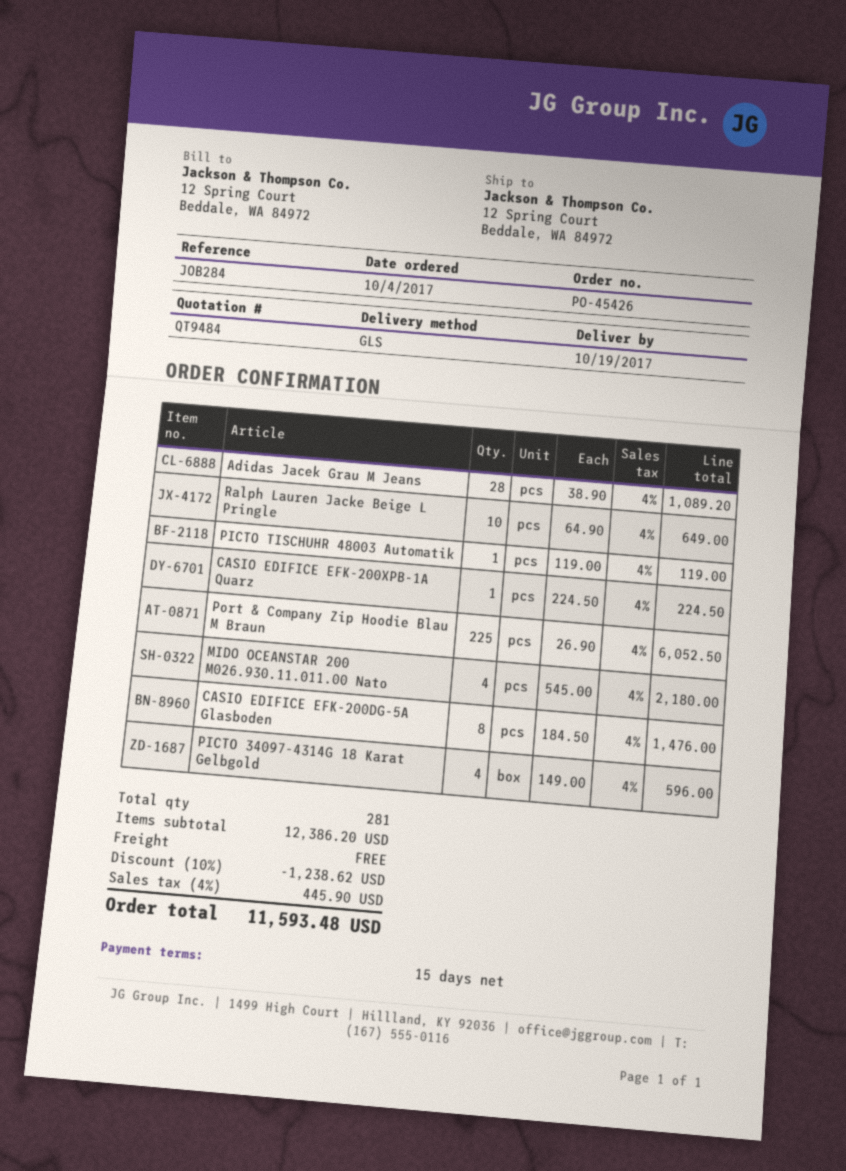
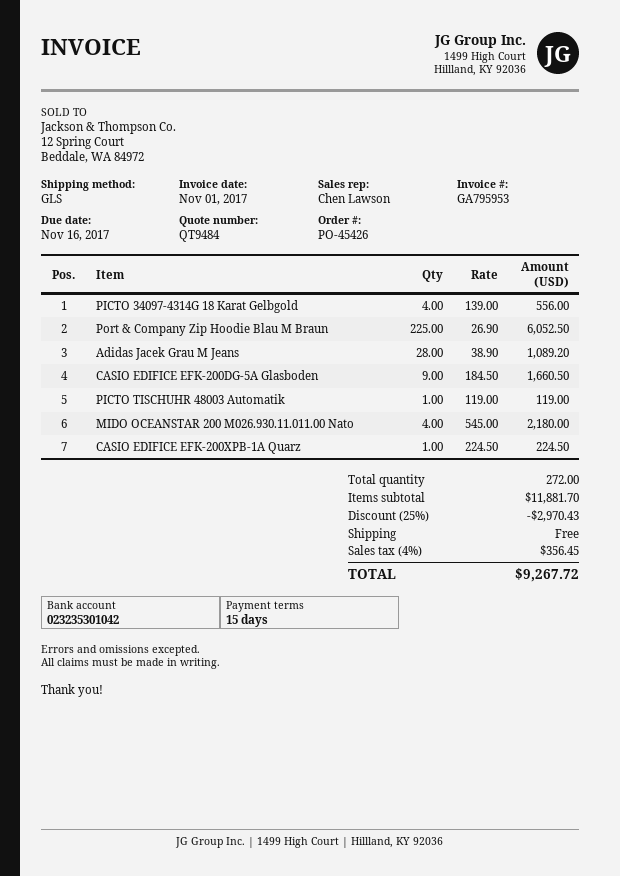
Ralph Lauren Jacke Beige L Pringle: 10 x 64.90 = 649.00 -> none
CASIO EDIFICE EFK-200DG-5A Glasboden: 8 x 184.50 = 1476.00 -> 9 x 184.50 = 1660.50
PICTO 34097-4314G 18 Karat Gelbgold: 4 x 149.00 = 596.00 -> 4 x 139.00 = 556.00
total quantity: 281 -> 272
subtotal: 12386.20 -> 11881.70
discount: 10% = 1238.62 -> 25% = 2970.43
tax: 4% = 445.90 -> 4% = 356.45
total: 11593.48 -> 9267.72

